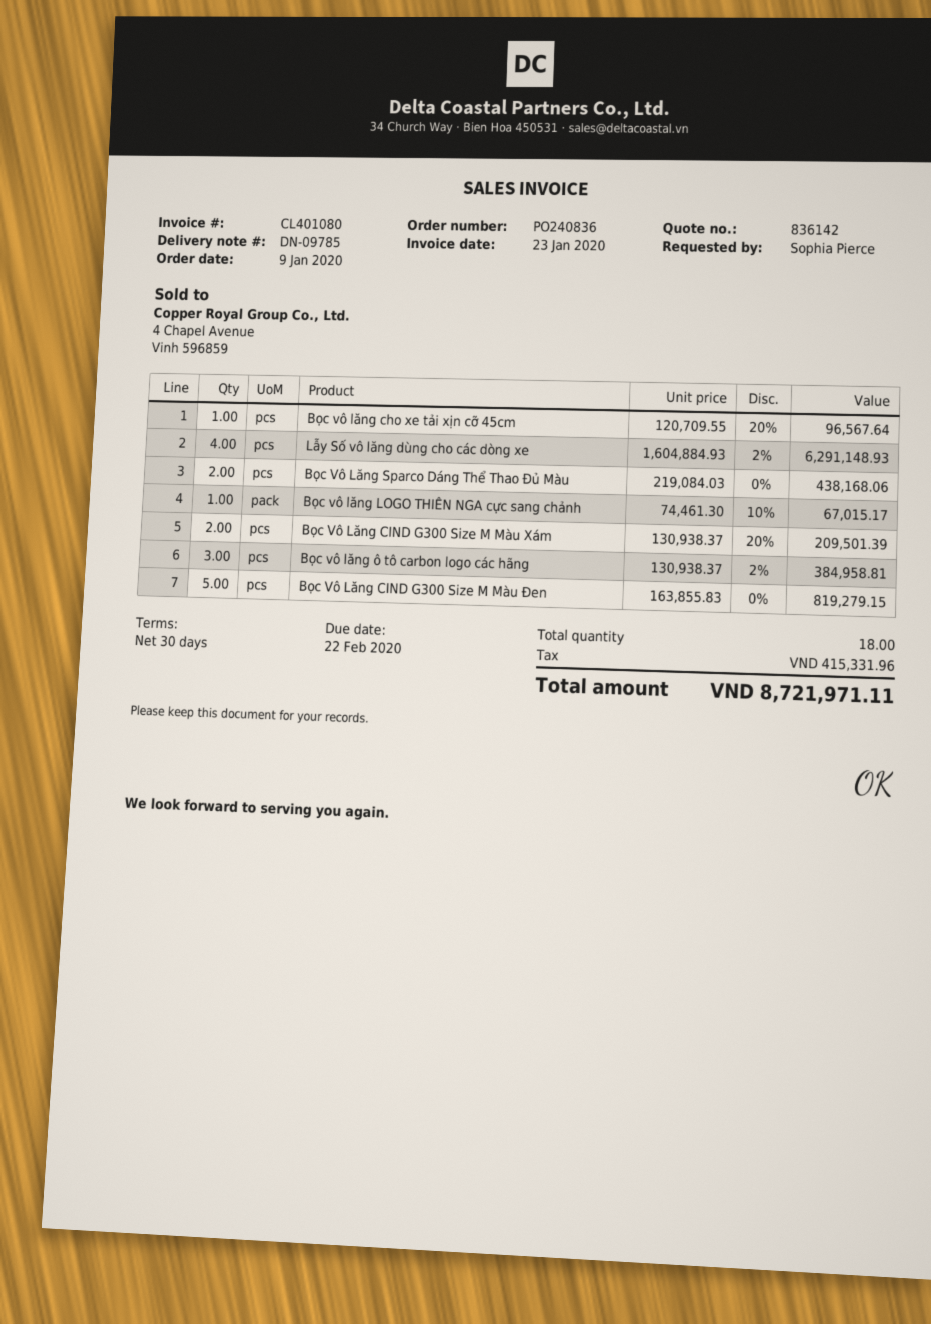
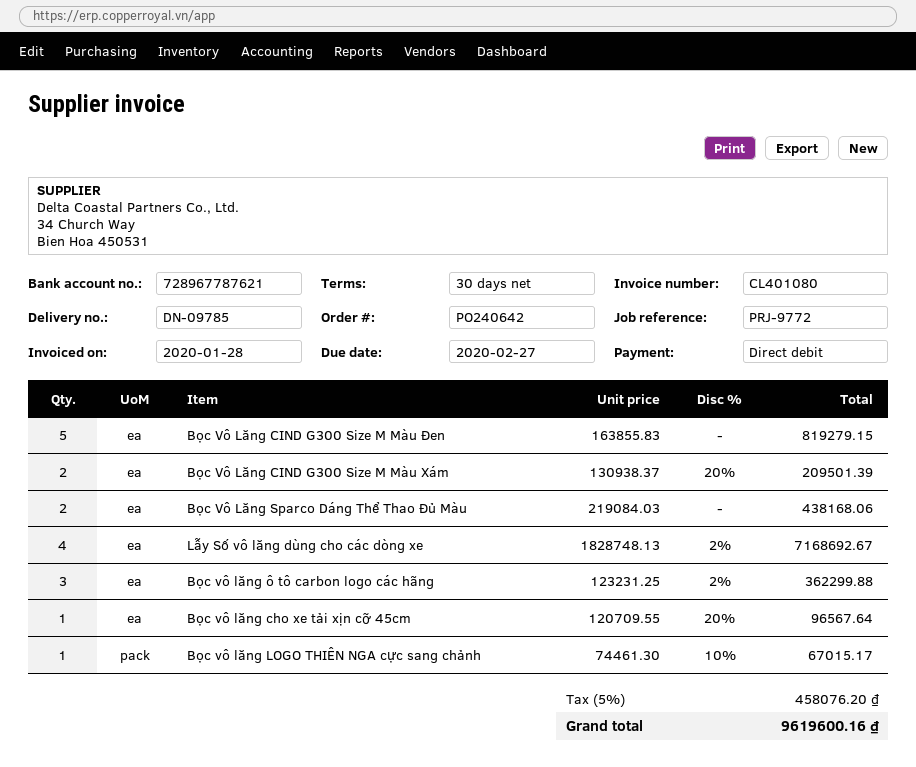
order number: PO240836 -> PO240642
invoice date: 2020-01-23 -> 2020-01-28
due date: 2020-02-22 -> 2020-02-27
Lẫy Số vô lăng dùng cho các dòng xe: 4 x 1604884.93 - 2% = 6291148.93 -> 4 x 1828748.13 - 2% = 7168692.67
Bọc vô lăng ô tô carbon logo các hãng: 3 x 130938.37 - 2% = 384958.81 -> 3 x 123231.25 - 2% = 362299.88
tax: 415331.96 -> 458076.20
total: 8721971.11 -> 9619600.16

